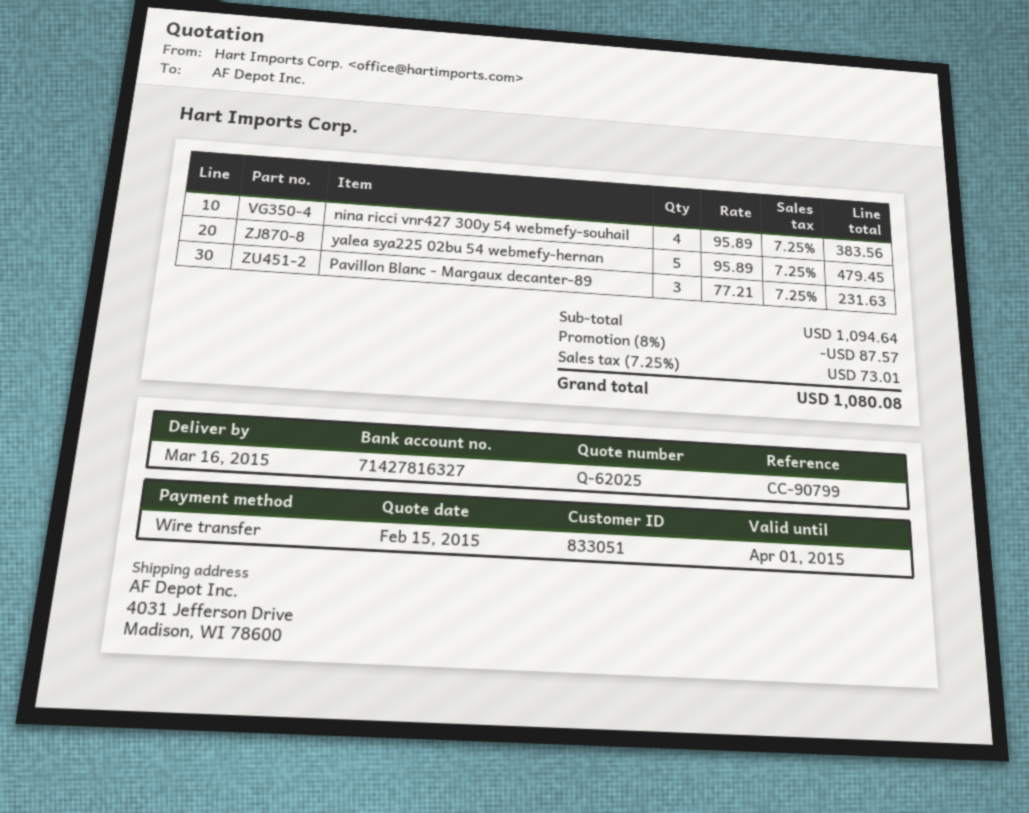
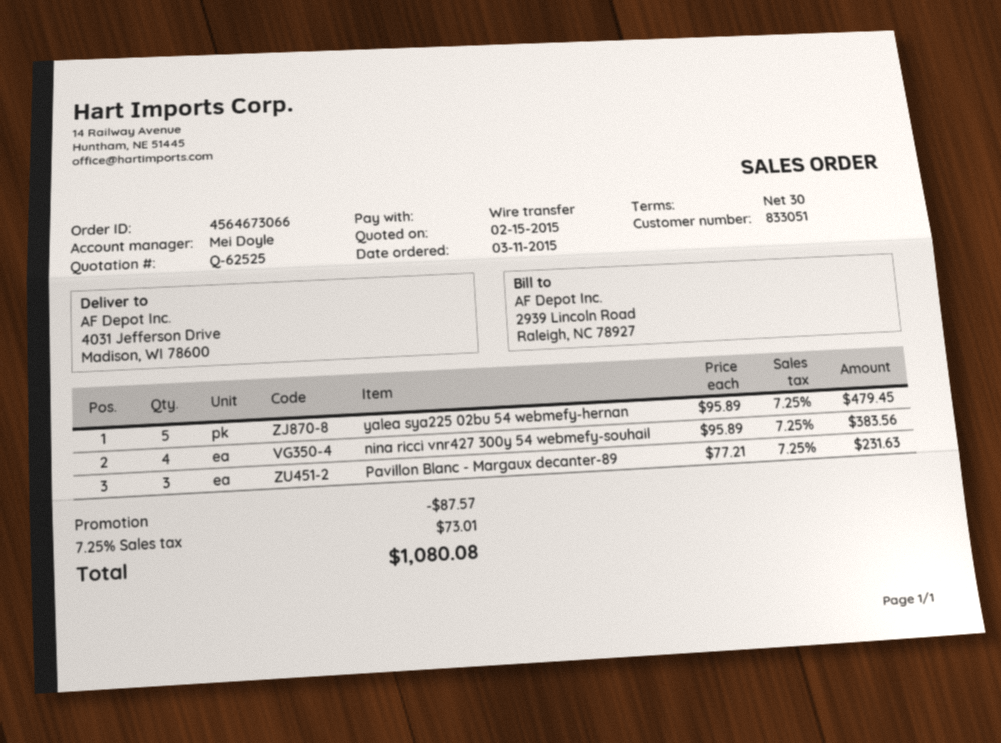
quote number: Q-62025 -> Q-62525

